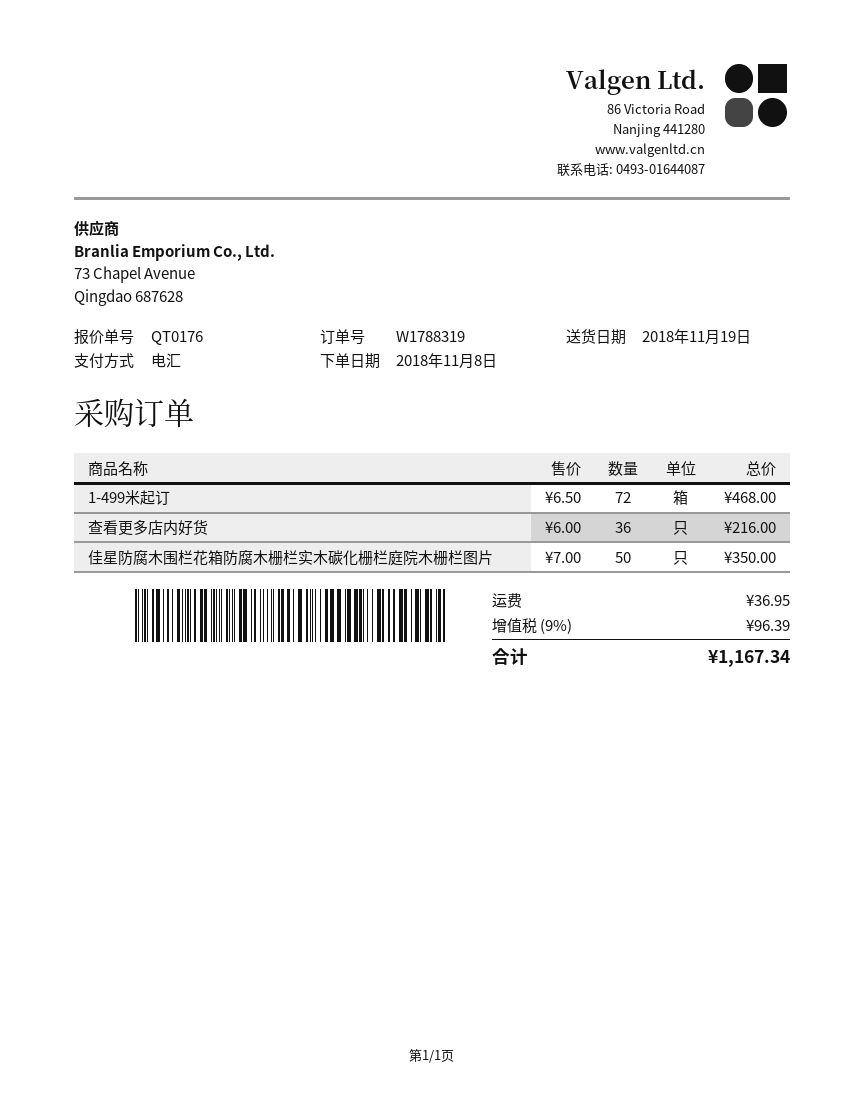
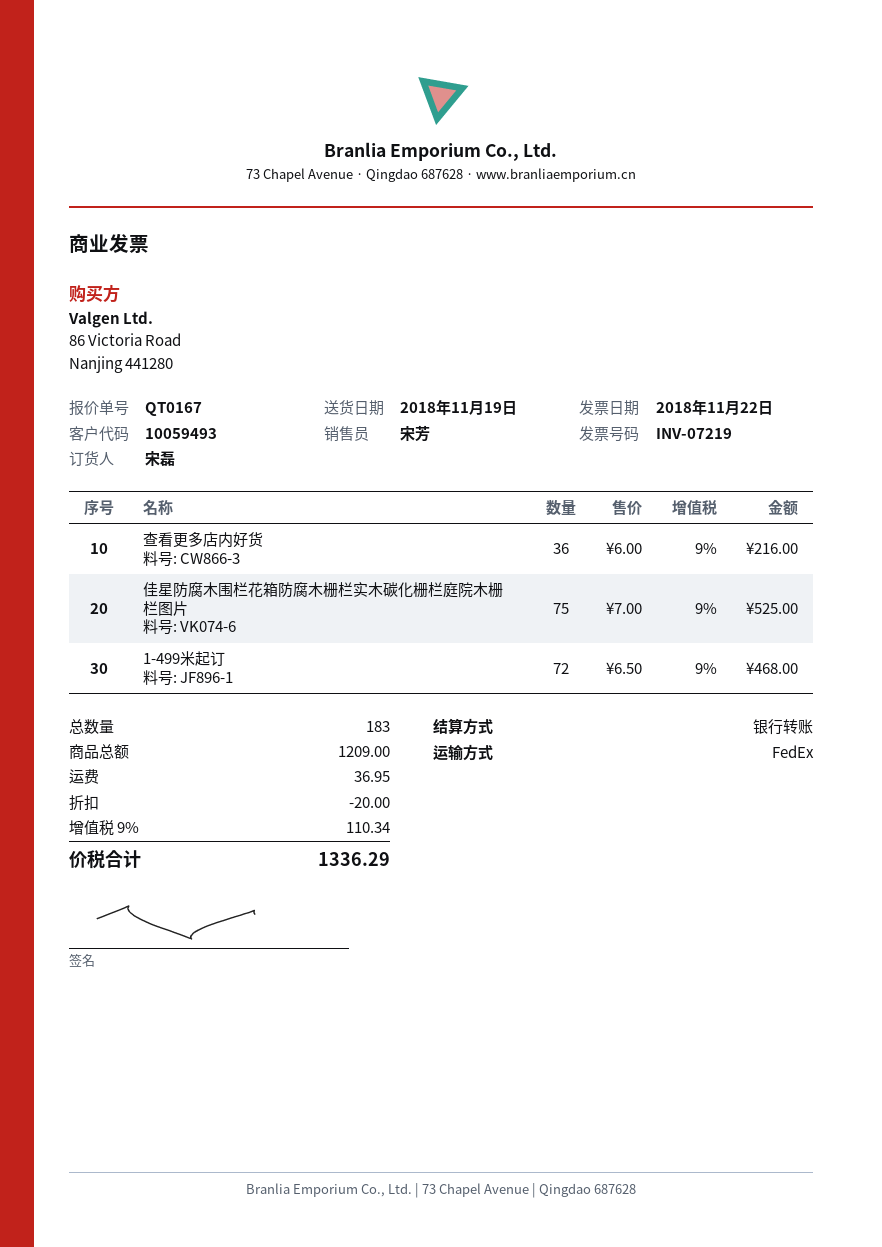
quote number: QT0176 -> QT0167
佳星防腐木围栏花箱防腐木栅栏实木碳化栅栏庭院木栅栏图片: 50 x 7.00 = 350.00 -> 75 x 7.00 = 525.00
discount: none -> 20.00
tax: 9% = 96.39 -> 9% = 110.34
total: 1167.34 -> 1336.29

